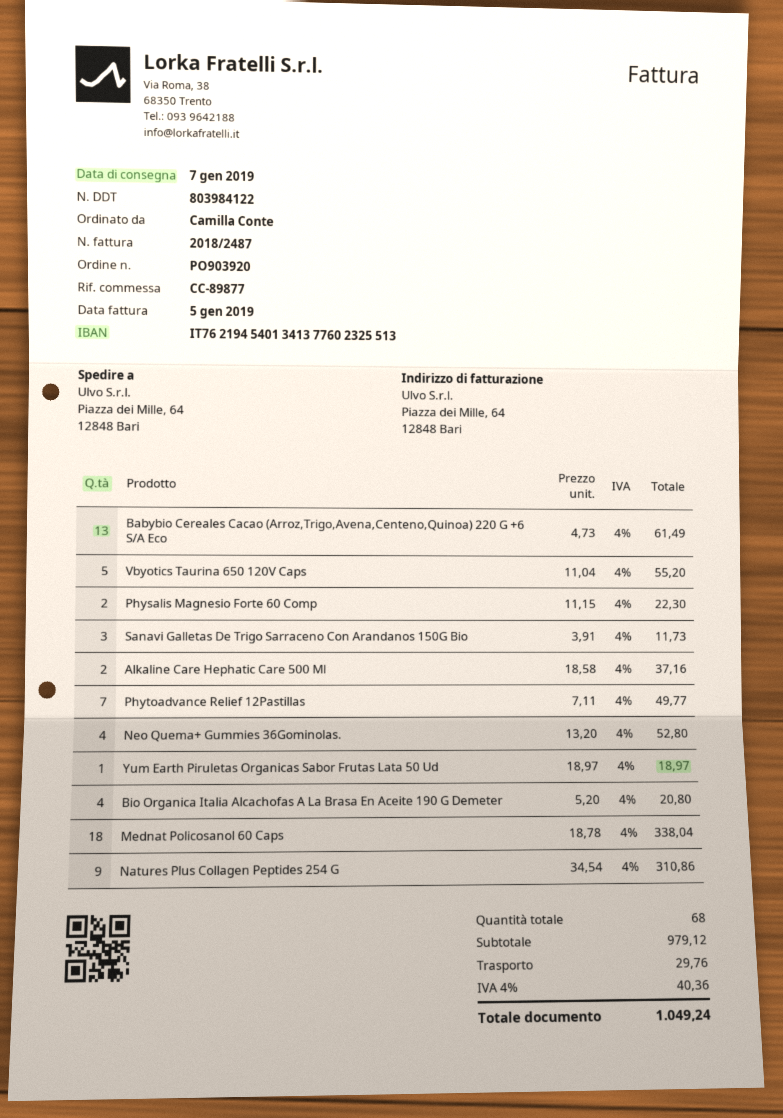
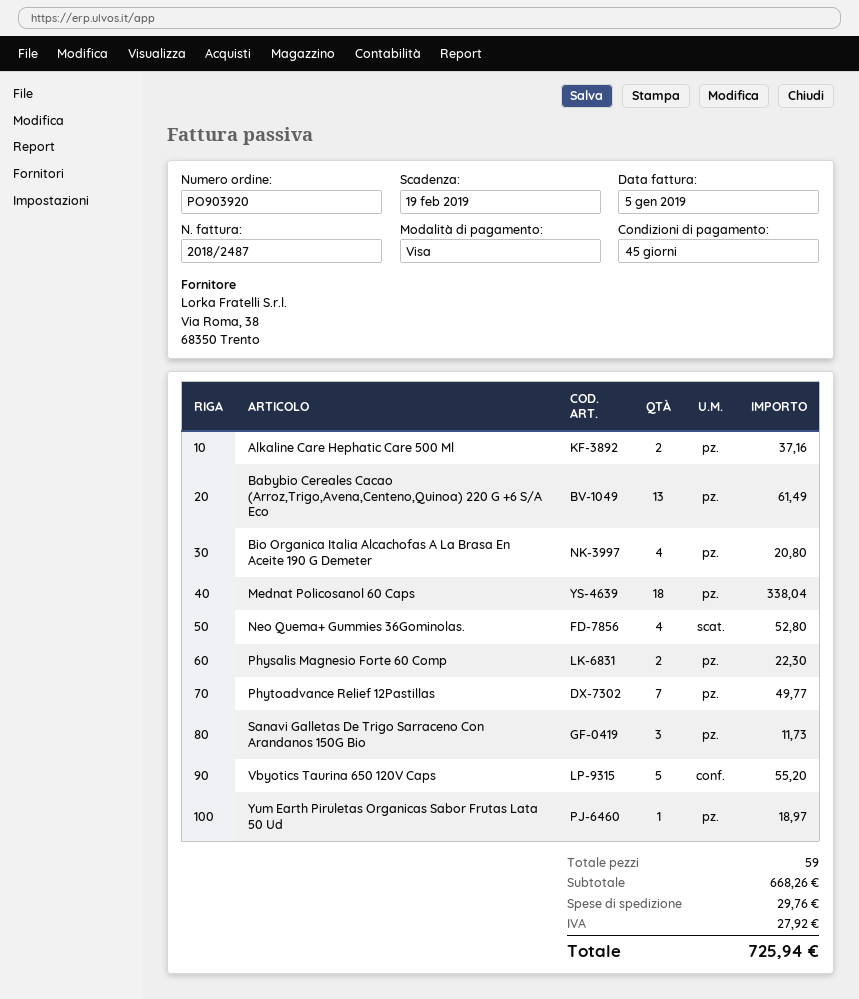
Natures Plus Collagen Peptides 254 G: 9 for 310.86 -> none
total quantity: 68 -> 59
subtotal: 979.12 -> 668.26
tax: 40.36 -> 27.92
total: 1049.24 -> 725.94

